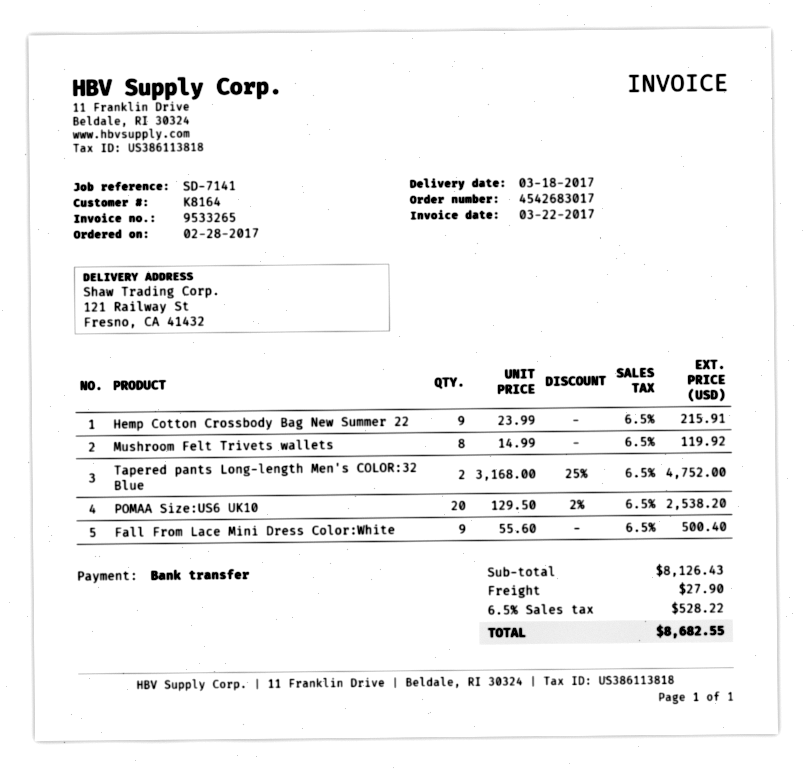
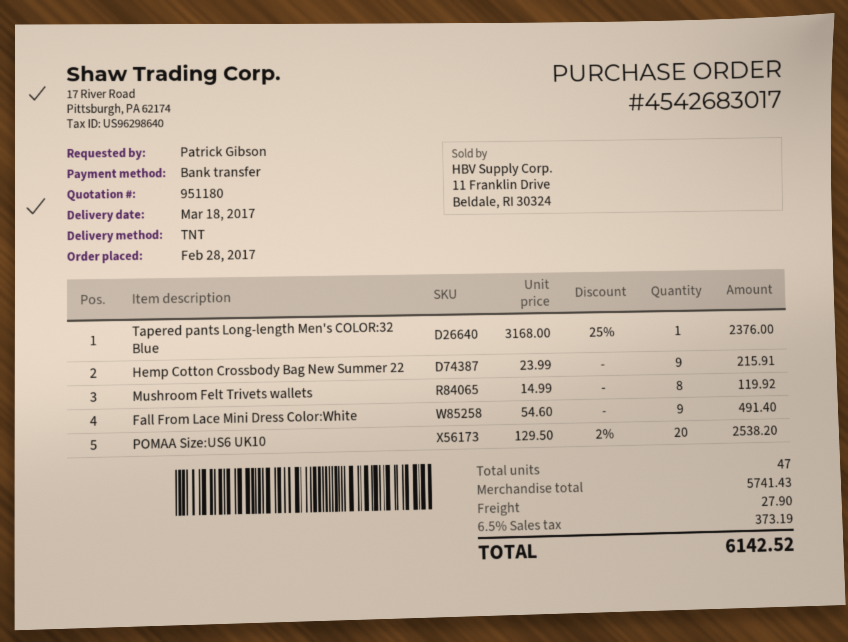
Tapered pants Long-length Men's COLOR:32 Blue: 2 x 3168.00 - 25% = 4752.00 -> 1 x 3168.00 - 25% = 2376.00
Fall From Lace Mini Dress Color:White: 9 x 55.60 = 500.40 -> 9 x 54.60 = 491.40
subtotal: 8126.43 -> 5741.43
tax: 6.5% = 528.22 -> 6.5% = 373.19
total: 8682.55 -> 6142.52

